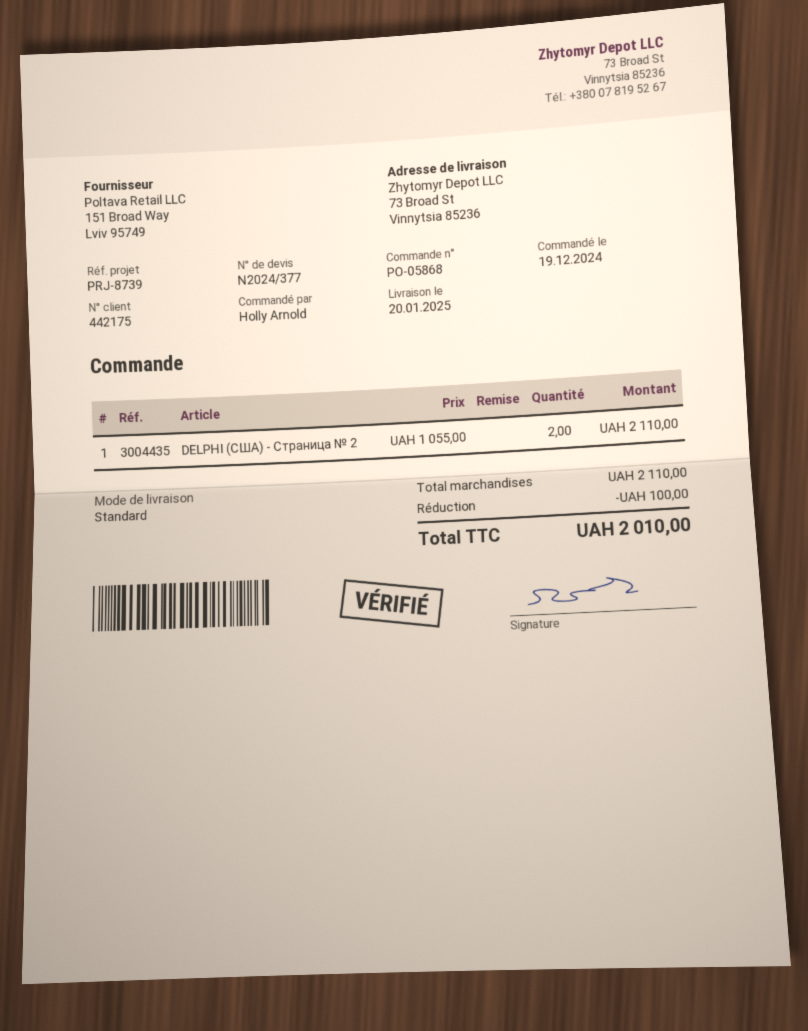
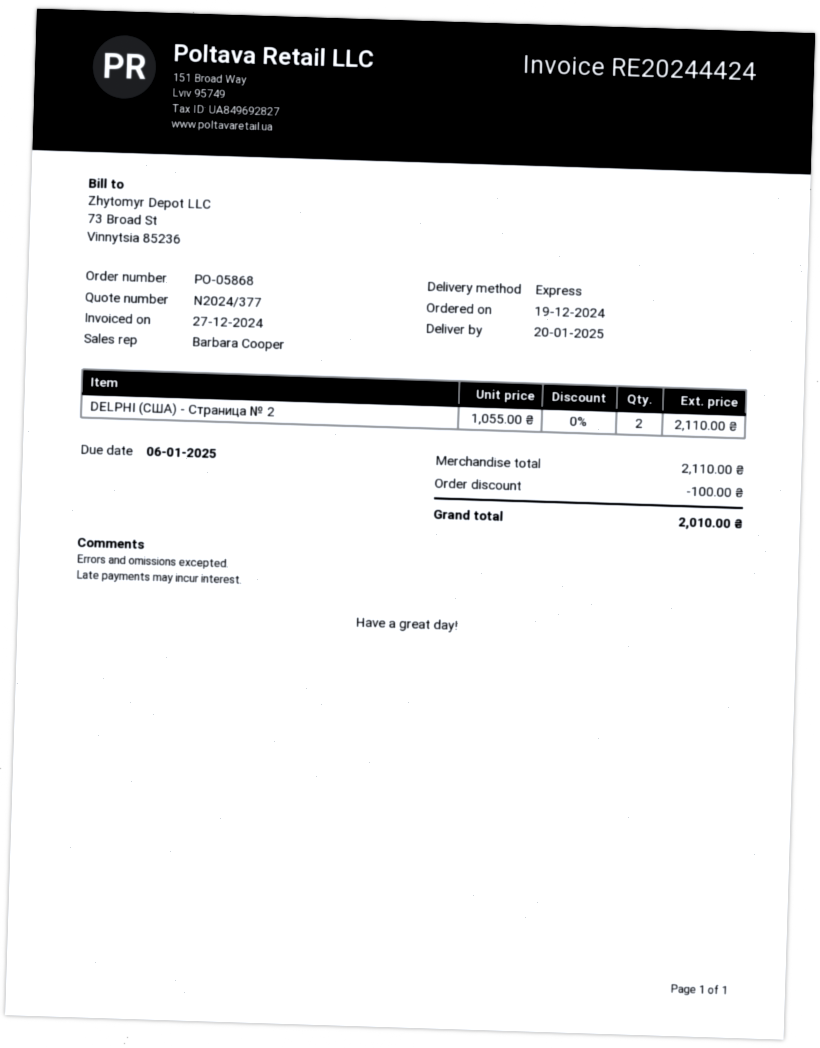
shipping method: standard -> express

